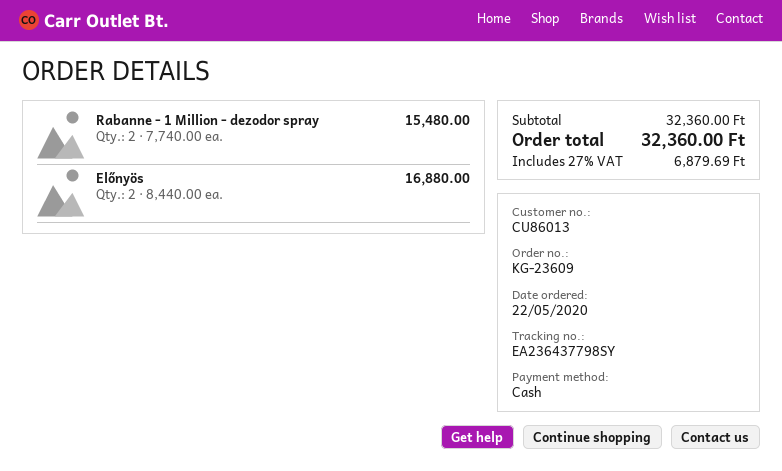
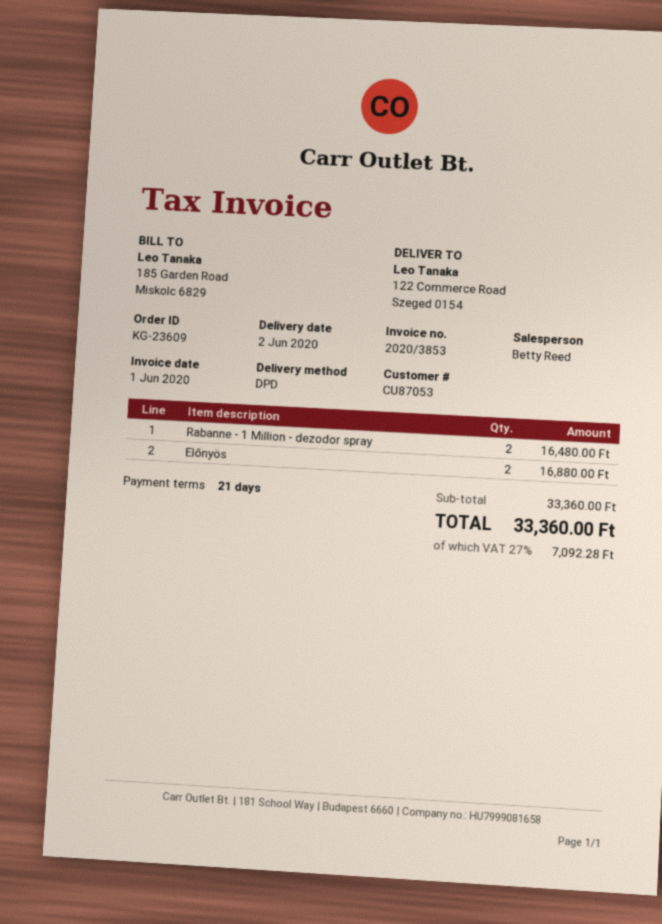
customer number: CU86013 -> CU87053
Rabanne - 1 Million - dezodor spray: 2 for 15480.00 -> 2 for 16480.00
subtotal: 32360.00 -> 33360.00
tax: 27% = 6879.69 -> 27% = 7092.28
total: 32360.00 -> 33360.00

